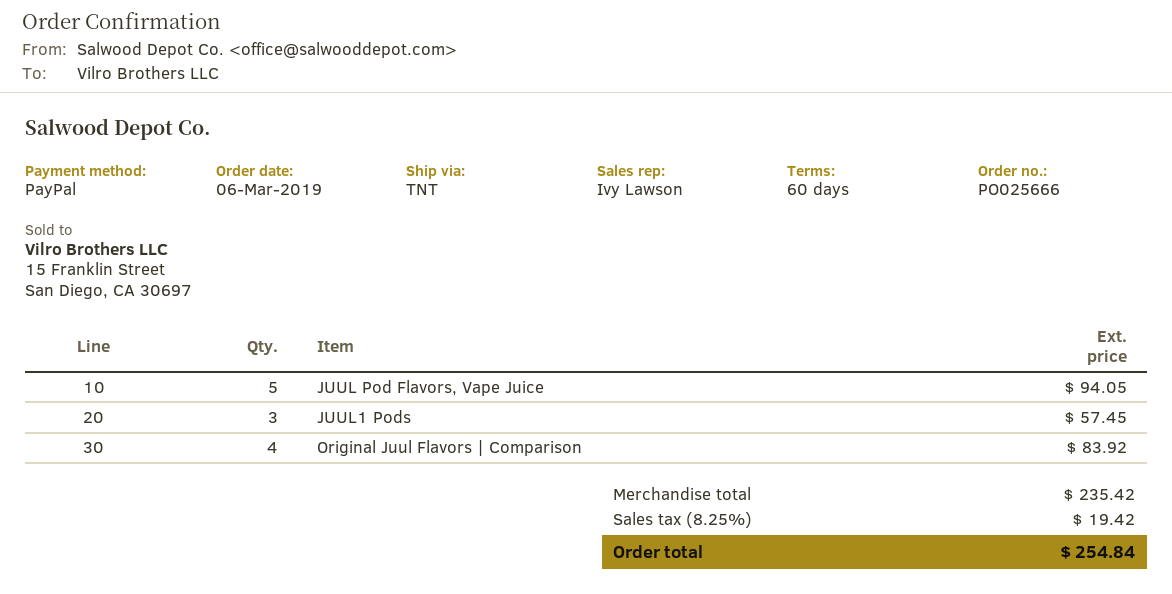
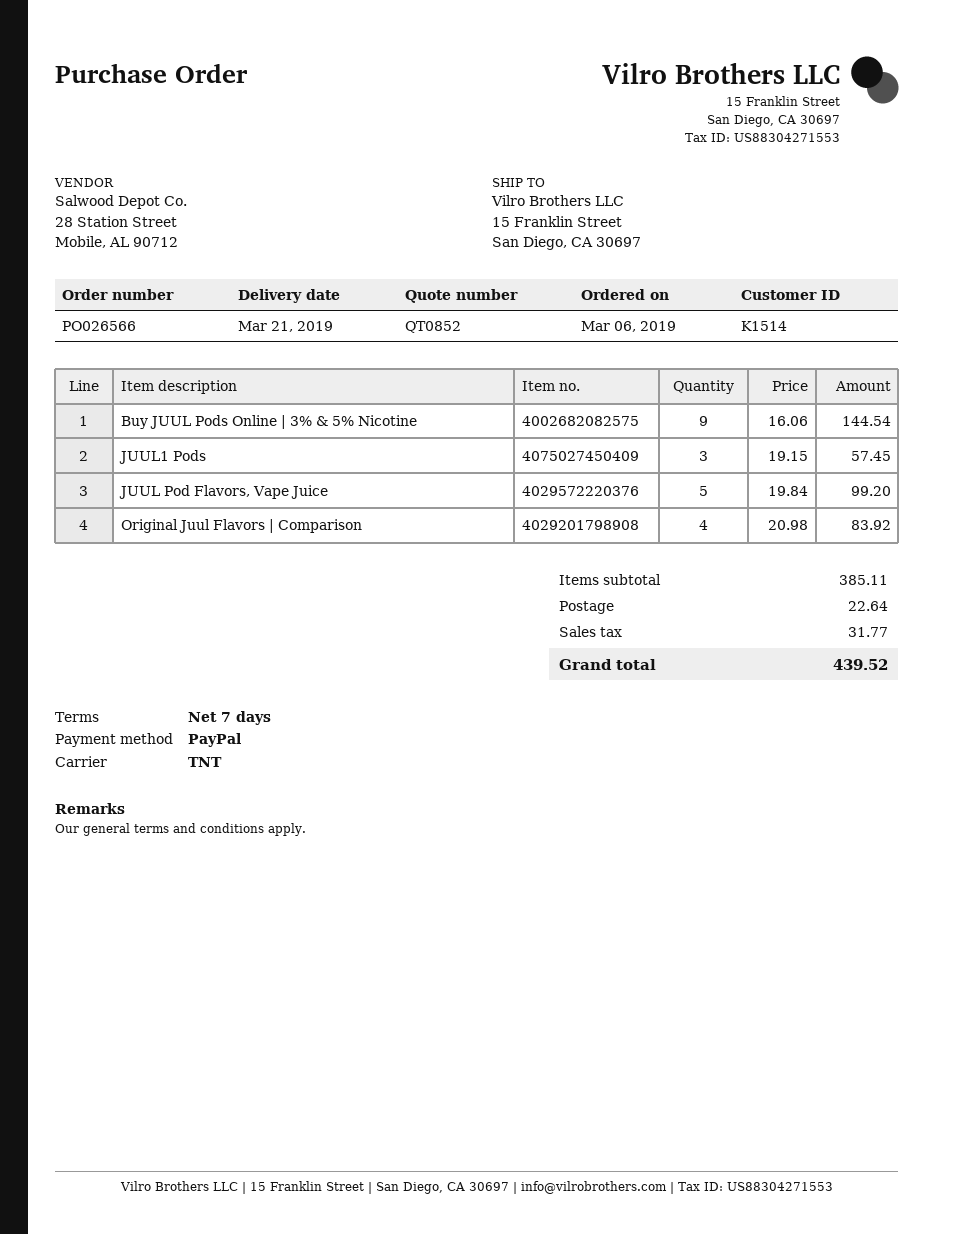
order number: PO025666 -> PO026566
payment terms: 60 days -> 7 days
JUUL Pod Flavors, Vape Juice: 5 for 94.05 -> 5 for 99.20
Buy JUUL Pods Online | 3% & 5% Nicotine: none -> 9 for 144.54
subtotal: 235.42 -> 385.11
shipping: none -> 22.64
tax: 19.42 -> 31.77
total: 254.84 -> 439.52

